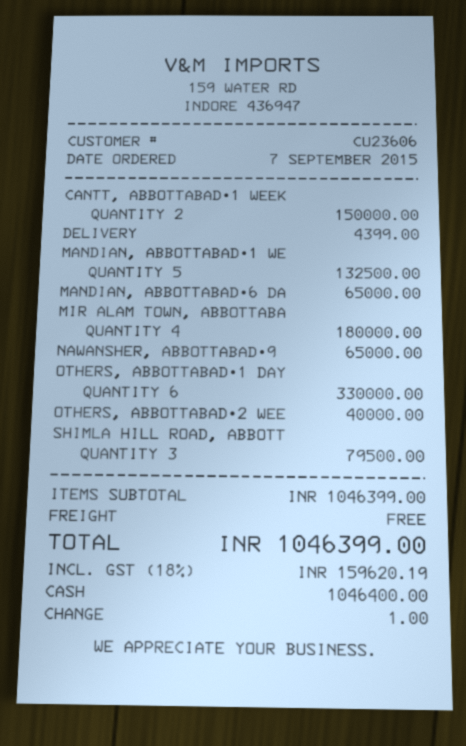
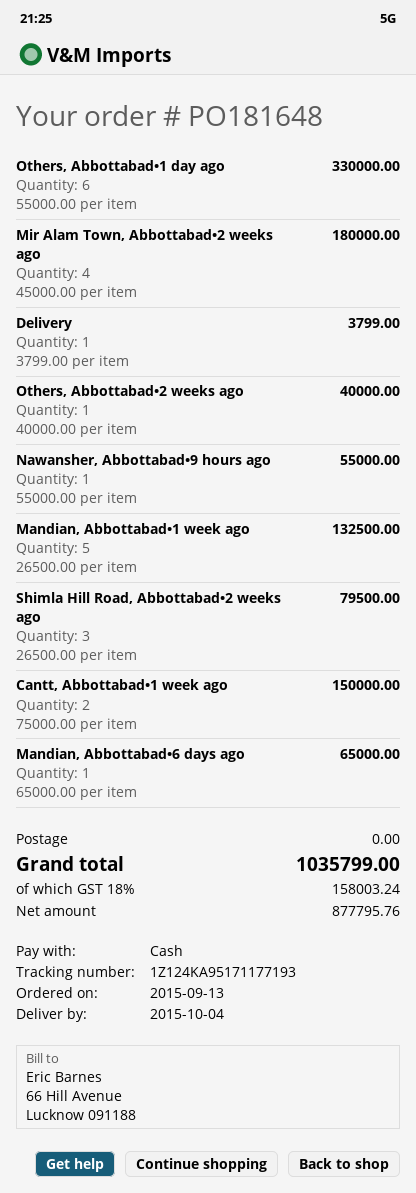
order date: 2015-09-07 -> 2015-09-13
DELIVERY: 1 for 4399.00 -> 1 for 3799.00
NAWANSHER, ABBOTTABAD•9: 1 for 65000.00 -> 1 for 55000.00
tax: 18% = 159620.19 -> 18% = 158003.24
total: 1046399.00 -> 1035799.00

